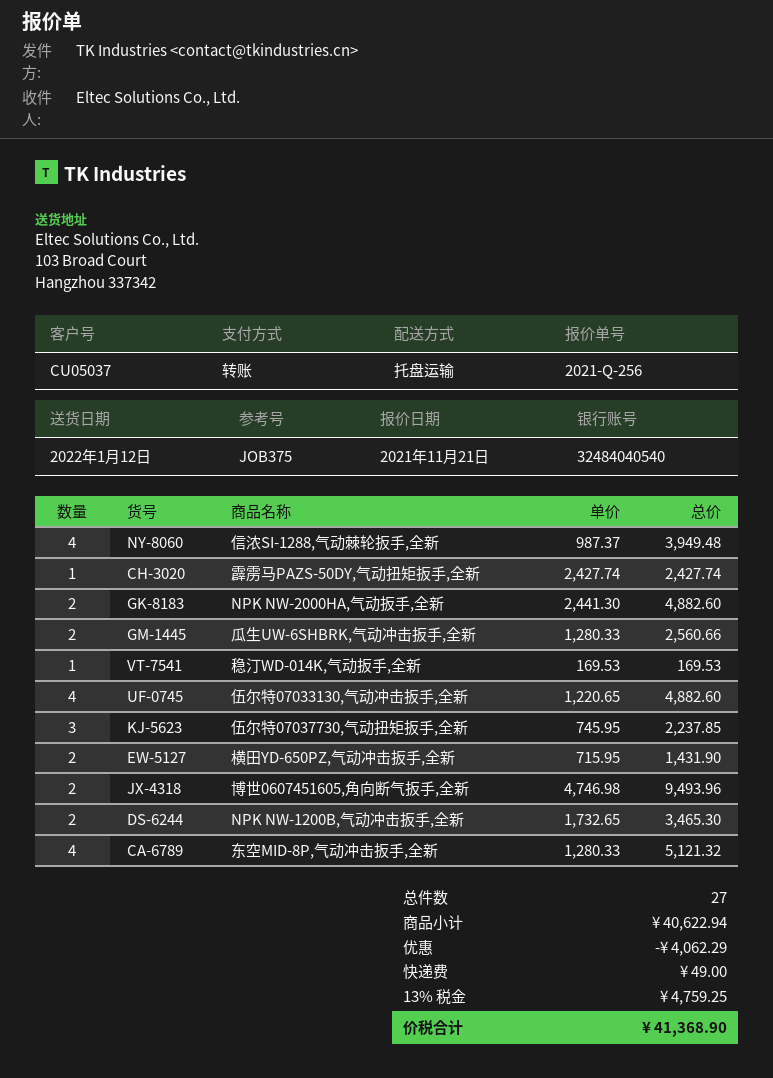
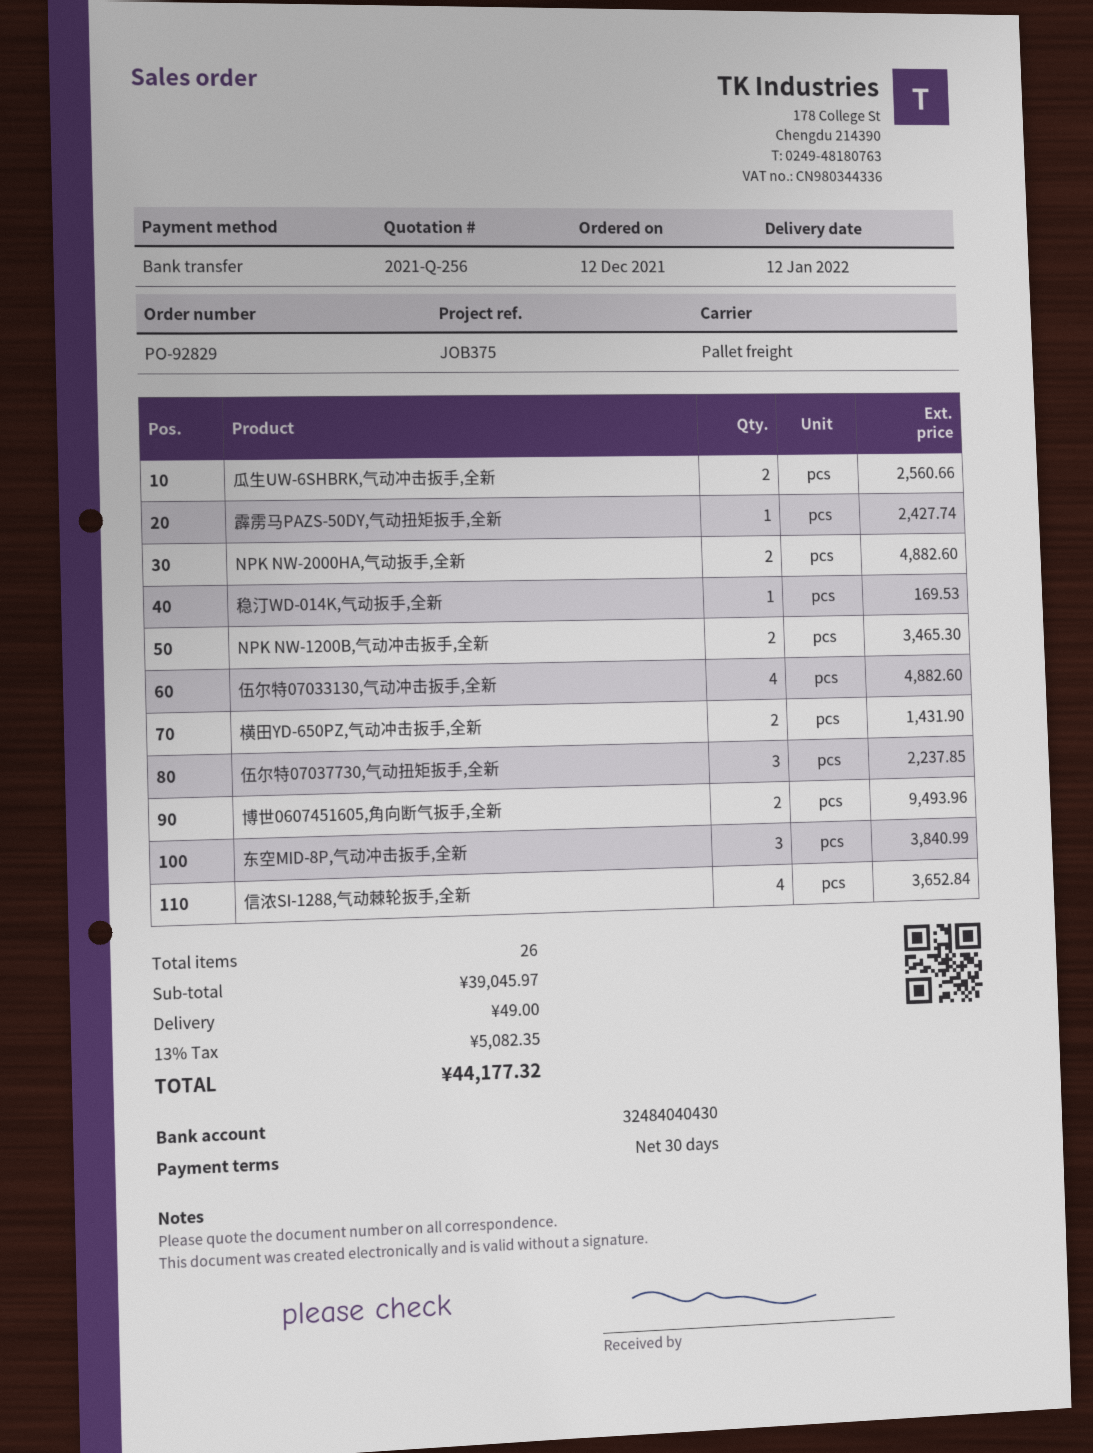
bank account: 32484040540 -> 32484040430
信浓SI-1288,气动棘轮扳手,全新: 4 for 3949.48 -> 4 for 3652.84
东空MID-8P,气动冲击扳手,全新: 4 for 5121.32 -> 3 for 3840.99
total quantity: 27 -> 26
subtotal: 40622.94 -> 39045.97
discount: 4062.29 -> none
tax: 13% = 4759.25 -> 13% = 5082.35
total: 41368.90 -> 44177.32

